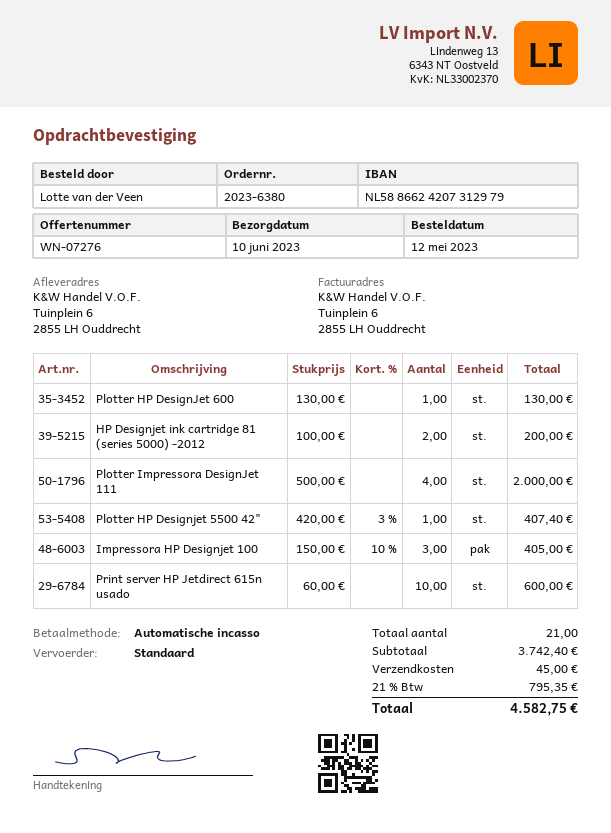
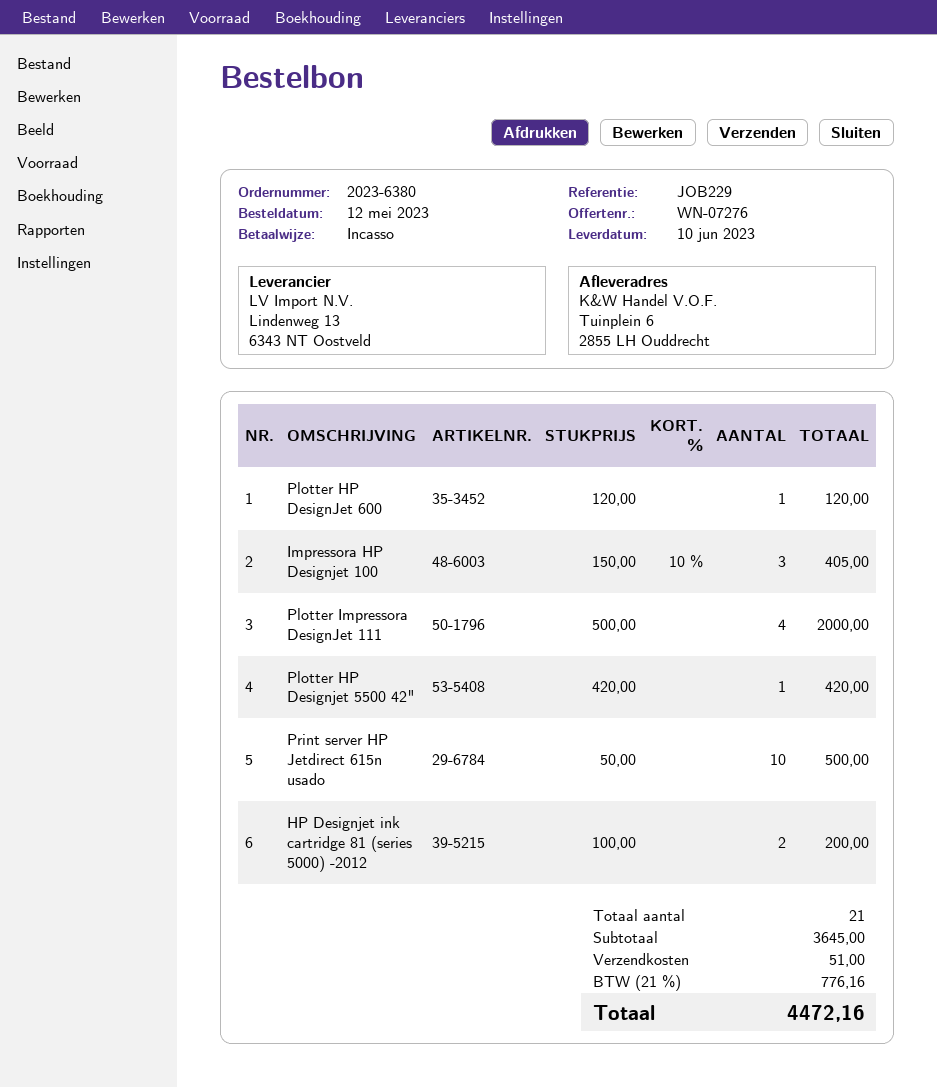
Plotter HP DesignJet 600: 1 x 130.00 = 130.00 -> 1 x 120.00 = 120.00
Plotter HP Designjet 5500 42": 1 x 420.00 - 3% = 407.40 -> 1 x 420.00 = 420.00
Print server HP Jetdirect 615n usado: 10 x 60.00 = 600.00 -> 10 x 50.00 = 500.00
subtotal: 3742.40 -> 3645.00
shipping: 45.00 -> 51.00
tax: 21% = 795.35 -> 21% = 776.16
total: 4582.75 -> 4472.16

